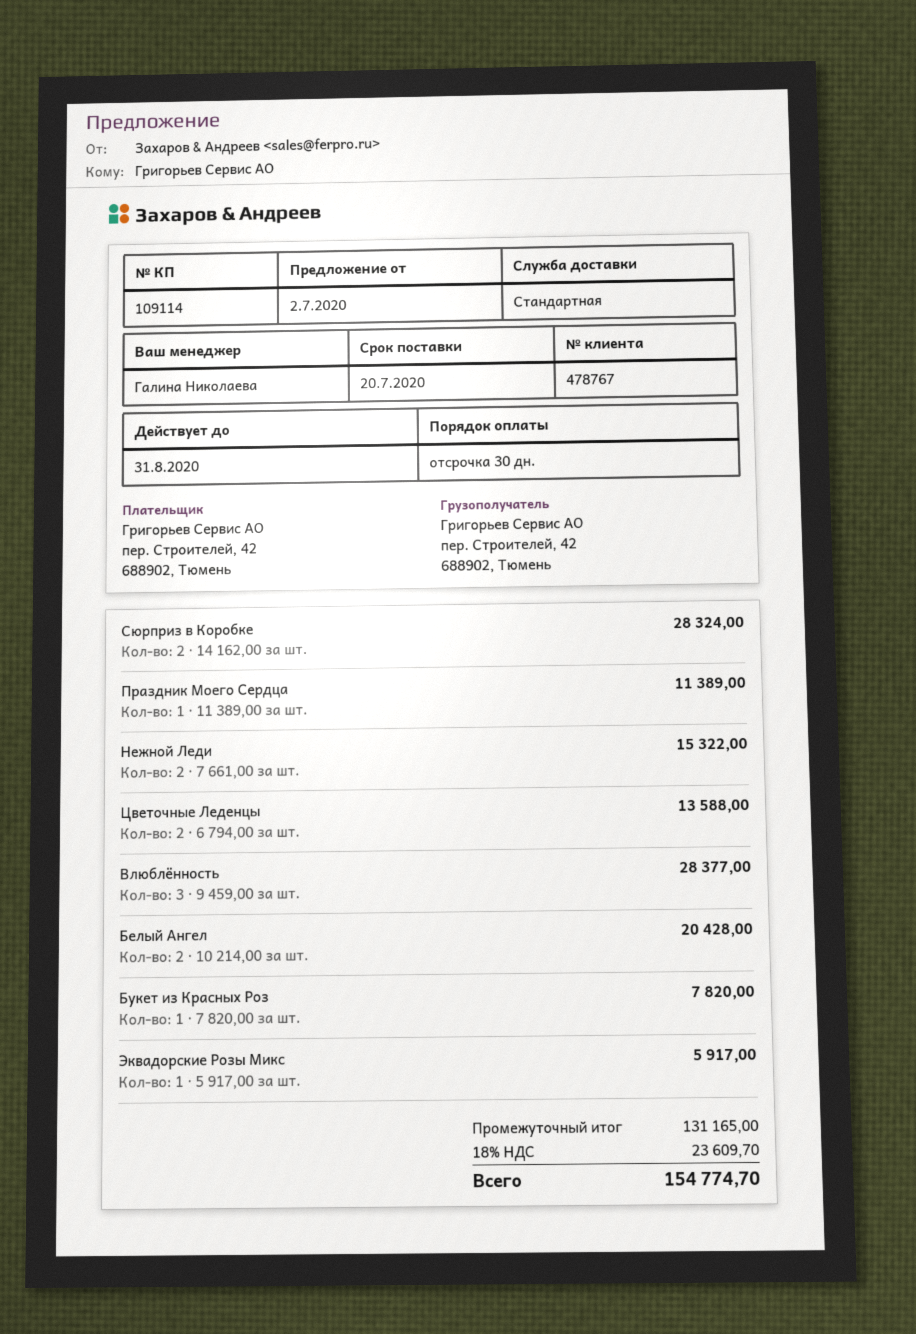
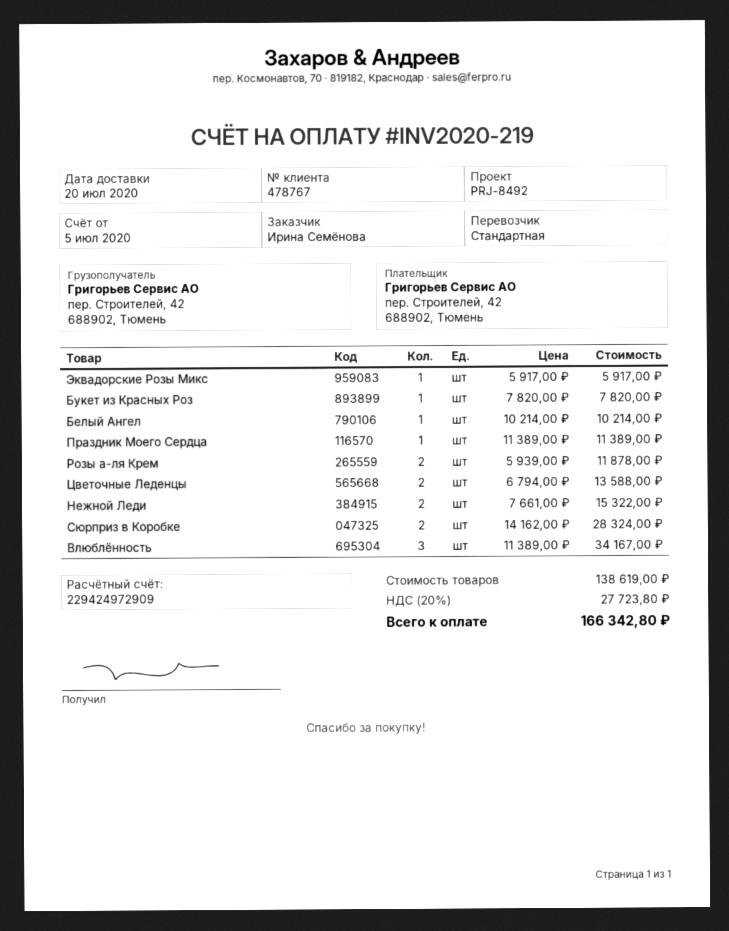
Влюблённость: 3 x 9459.00 = 28377.00 -> 3 x 11389.00 = 34167.00
Белый Ангел: 2 x 10214.00 = 20428.00 -> 1 x 10214.00 = 10214.00
Розы а-ля Крем: none -> 2 x 5939.00 = 11878.00
subtotal: 131165.00 -> 138619.00
tax: 18% = 23609.70 -> 20% = 27723.80
total: 154774.70 -> 166342.80

